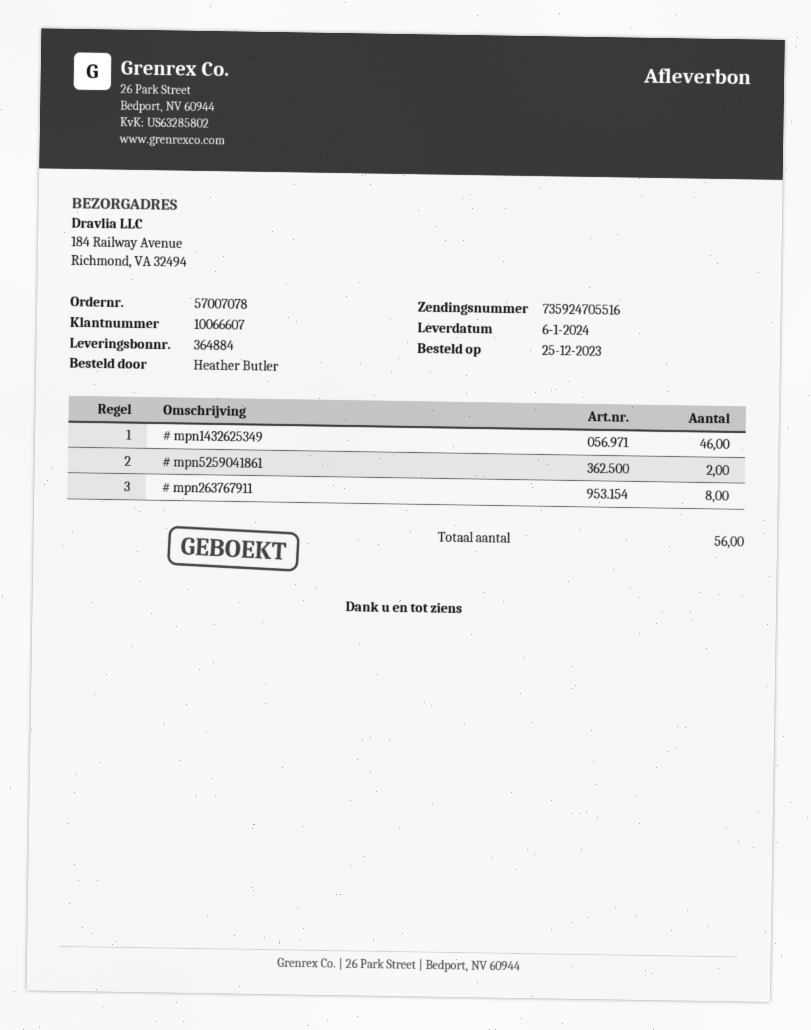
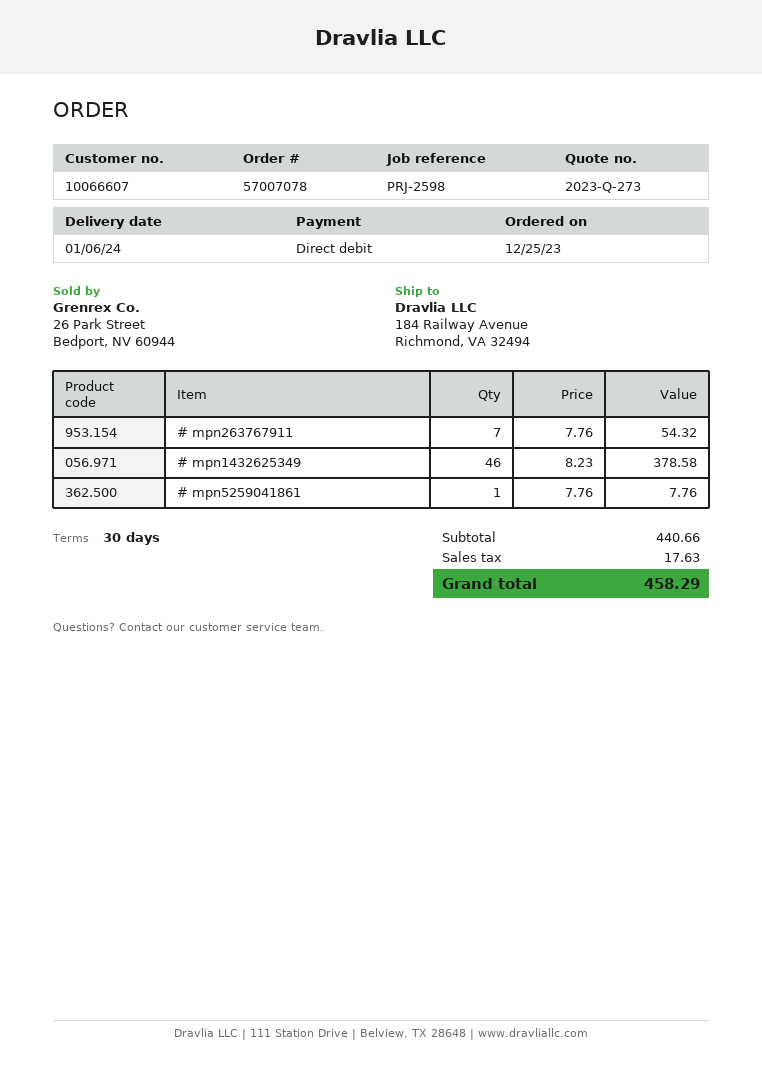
# mpn5259041861: 2 -> 1
# mpn263767911: 8 -> 7

